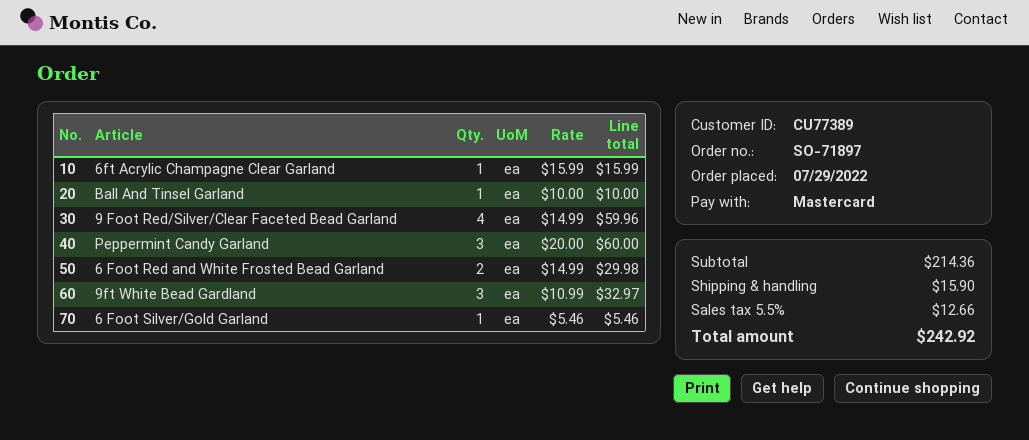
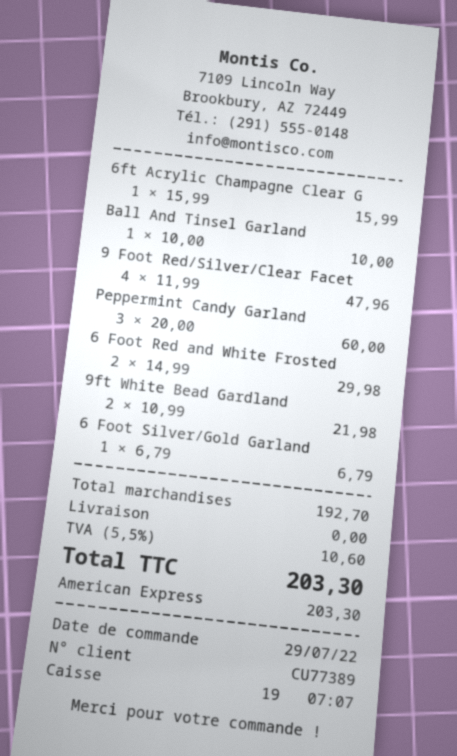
payment method: Mastercard -> American Express
9 Foot Red/Silver/Clear Faceted Bead Garland: 4 x 14.99 = 59.96 -> 4 x 11.99 = 47.96
9ft White Bead Gardland: 3 x 10.99 = 32.97 -> 2 x 10.99 = 21.98
6 Foot Silver/Gold Garland: 1 x 5.46 = 5.46 -> 1 x 6.79 = 6.79
subtotal: 214.36 -> 192.70
shipping: 15.90 -> 0.00
tax: 5.5% = 12.66 -> 5.5% = 10.60
total: 242.92 -> 203.30

